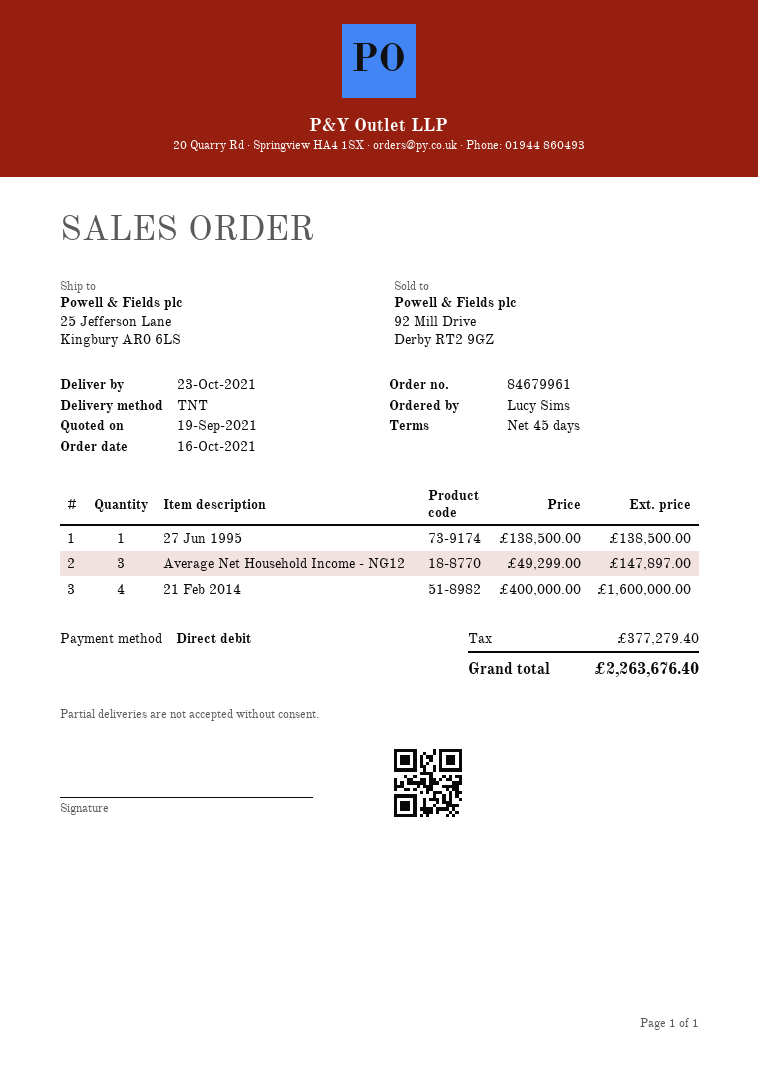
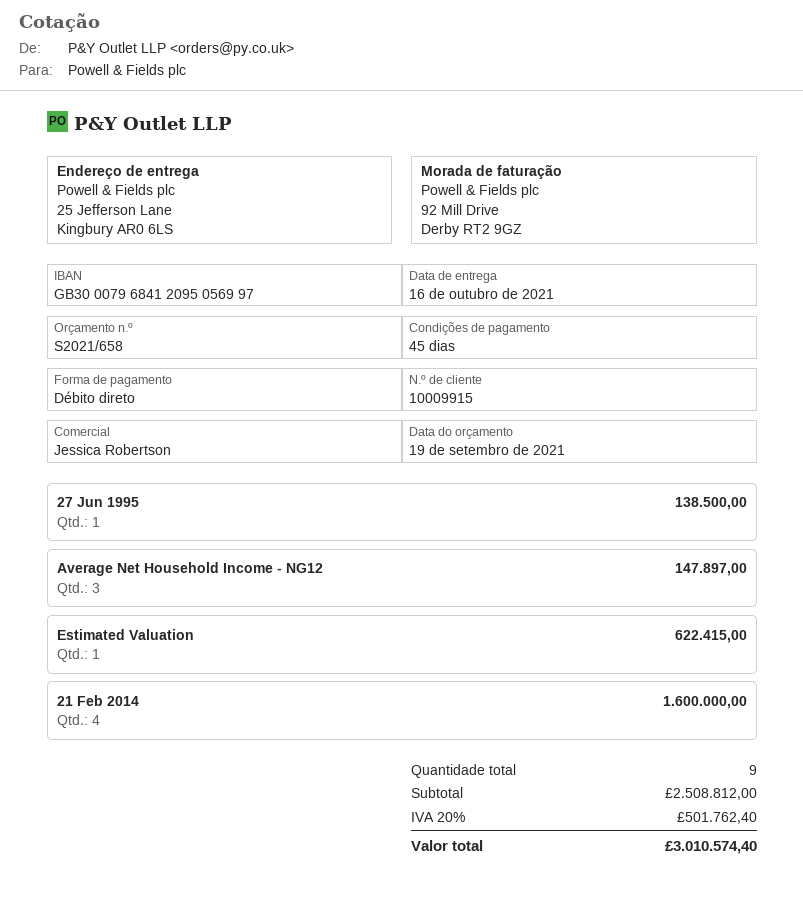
delivery date: 2021-10-23 -> 2021-10-16
Estimated Valuation: none -> 1 for 622415.00
tax: 377279.40 -> 501762.40
total: 2263676.40 -> 3010574.40

